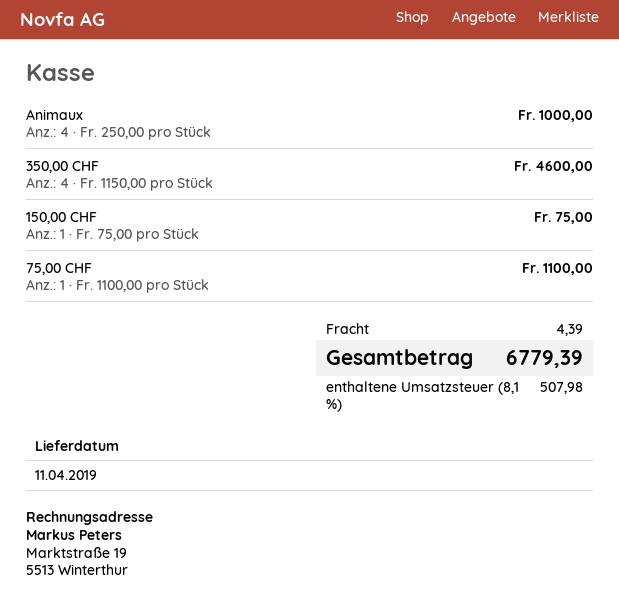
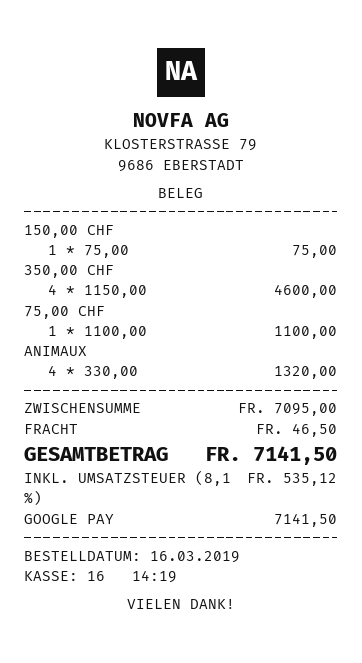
Animaux: 4 x 250.00 = 1000.00 -> 4 x 330.00 = 1320.00
shipping: 4.39 -> 46.50
tax: 8.1% = 507.98 -> 8.1% = 535.12
total: 6779.39 -> 7141.50

